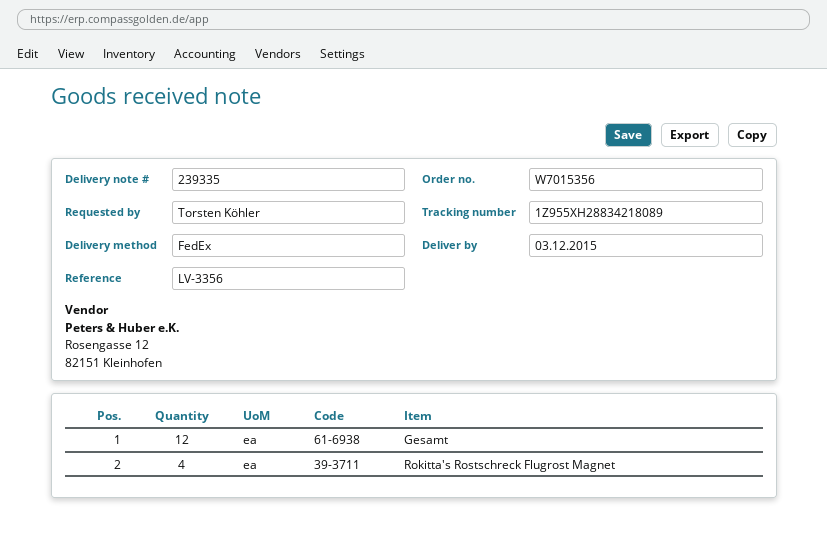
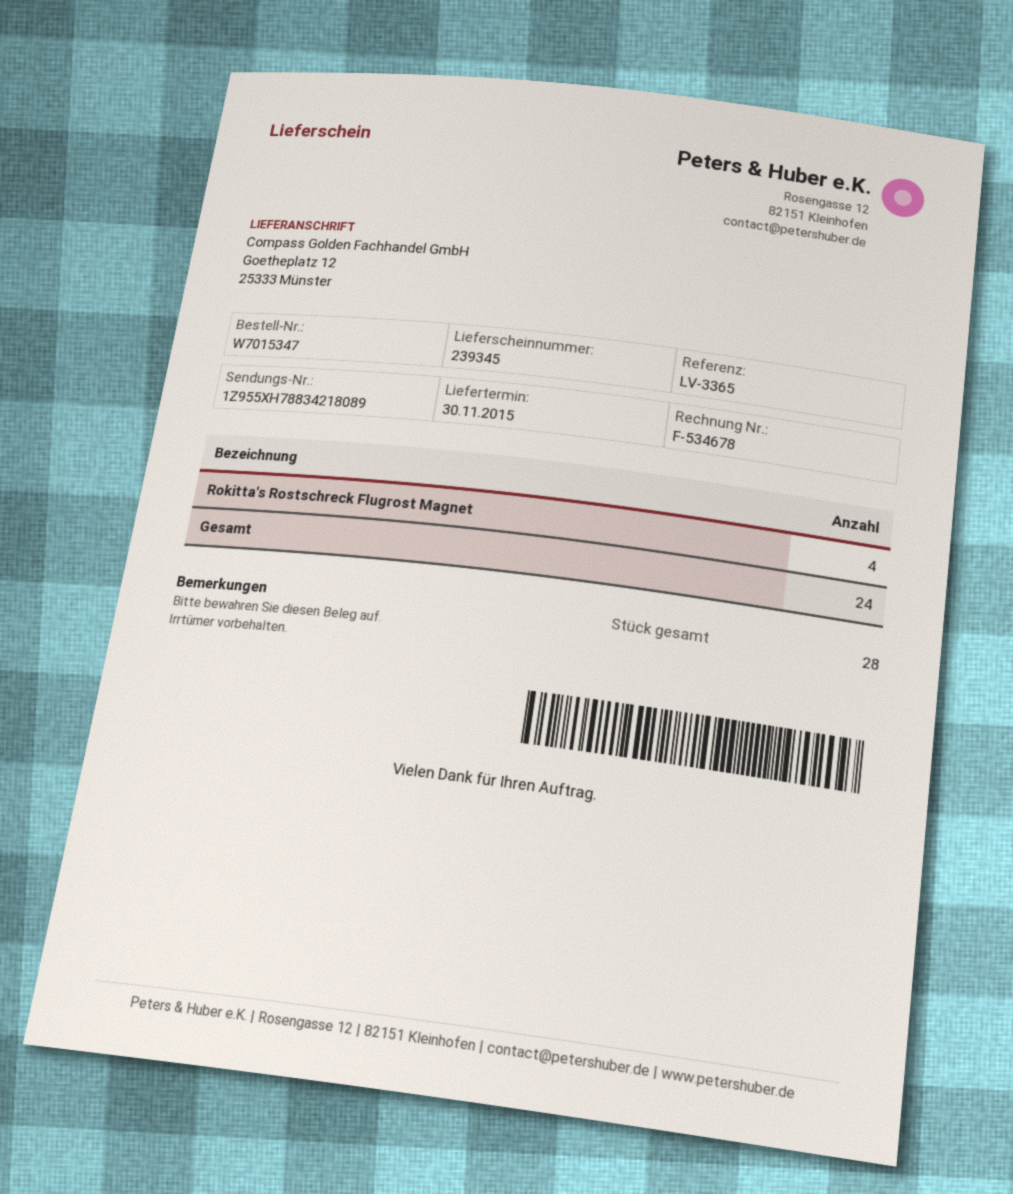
order number: W7015356 -> W7015347
delivery note number: 239335 -> 239345
delivery date: 2015-12-03 -> 2015-11-30
reference: LV-3356 -> LV-3365
tracking number: 1Z955XH28834218089 -> 1Z955XH78834218089
Gesamt: 12 -> 24

